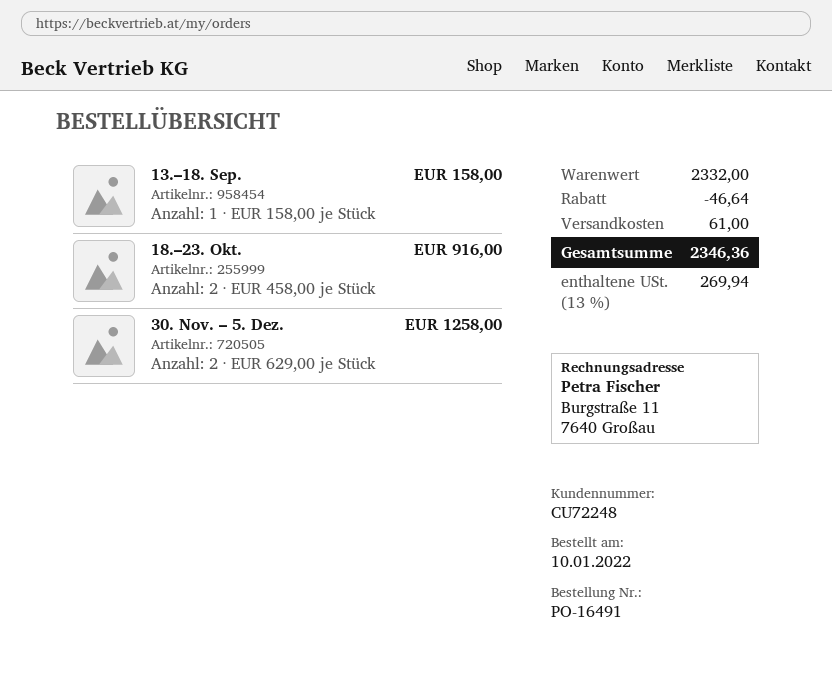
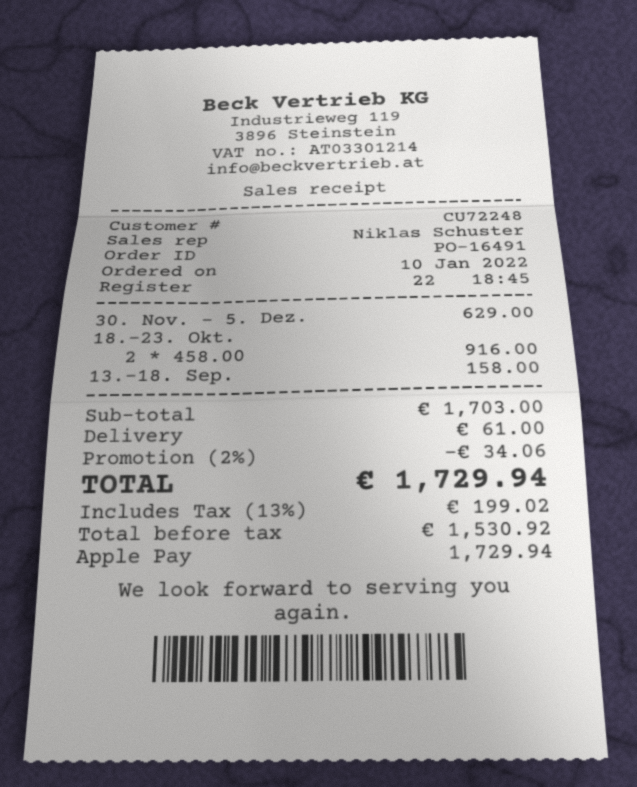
30. Nov. – 5. Dez.: 2 x 629.00 = 1258.00 -> 1 x 629.00 = 629.00
subtotal: 2332.00 -> 1703.00
discount: 46.64 -> 34.06
tax: 13% = 269.94 -> 13% = 199.02
total: 2346.36 -> 1729.94

